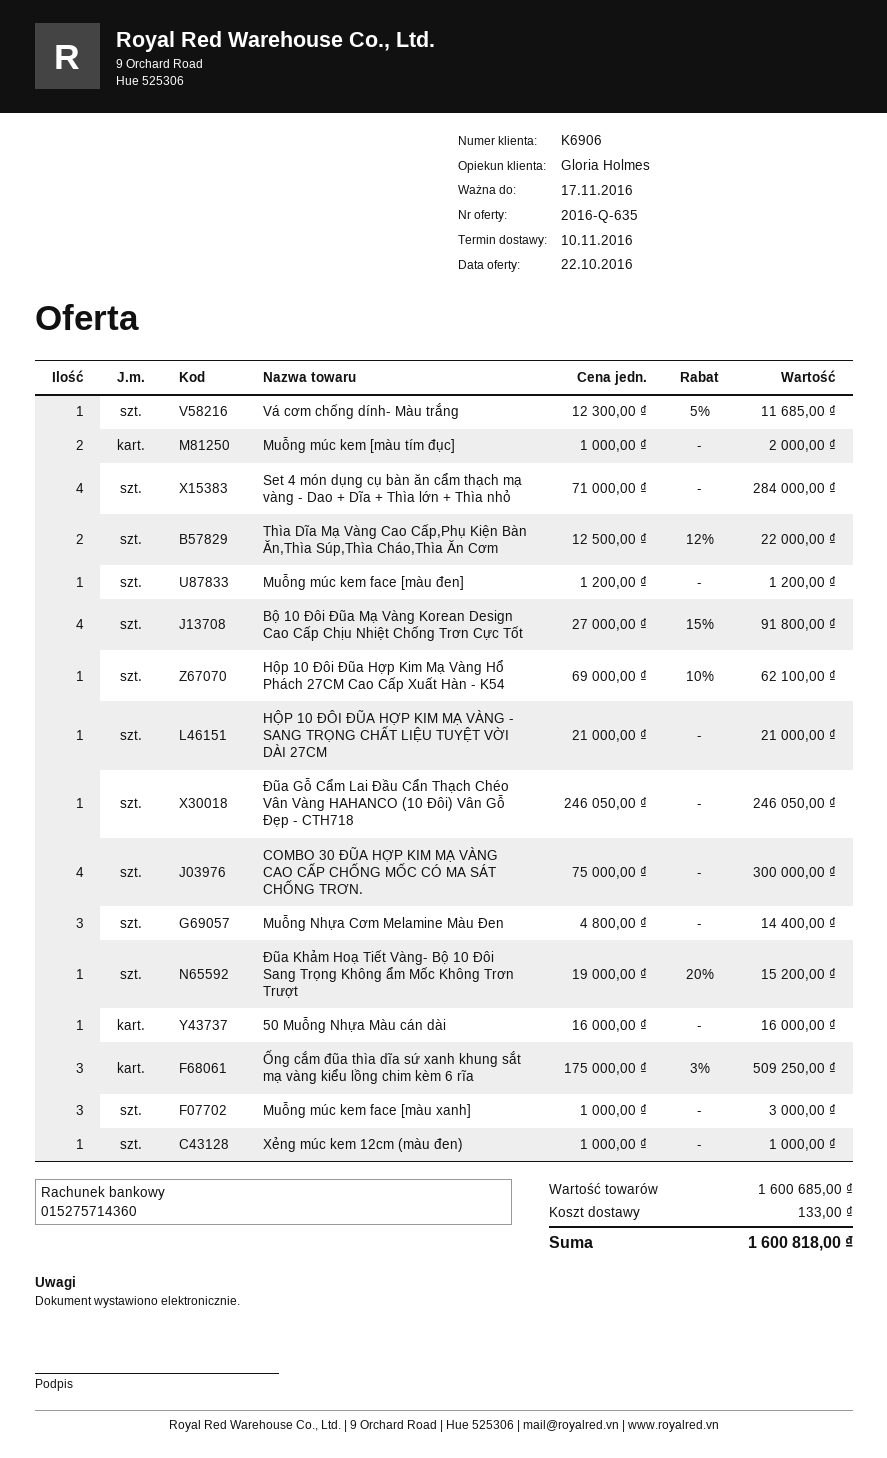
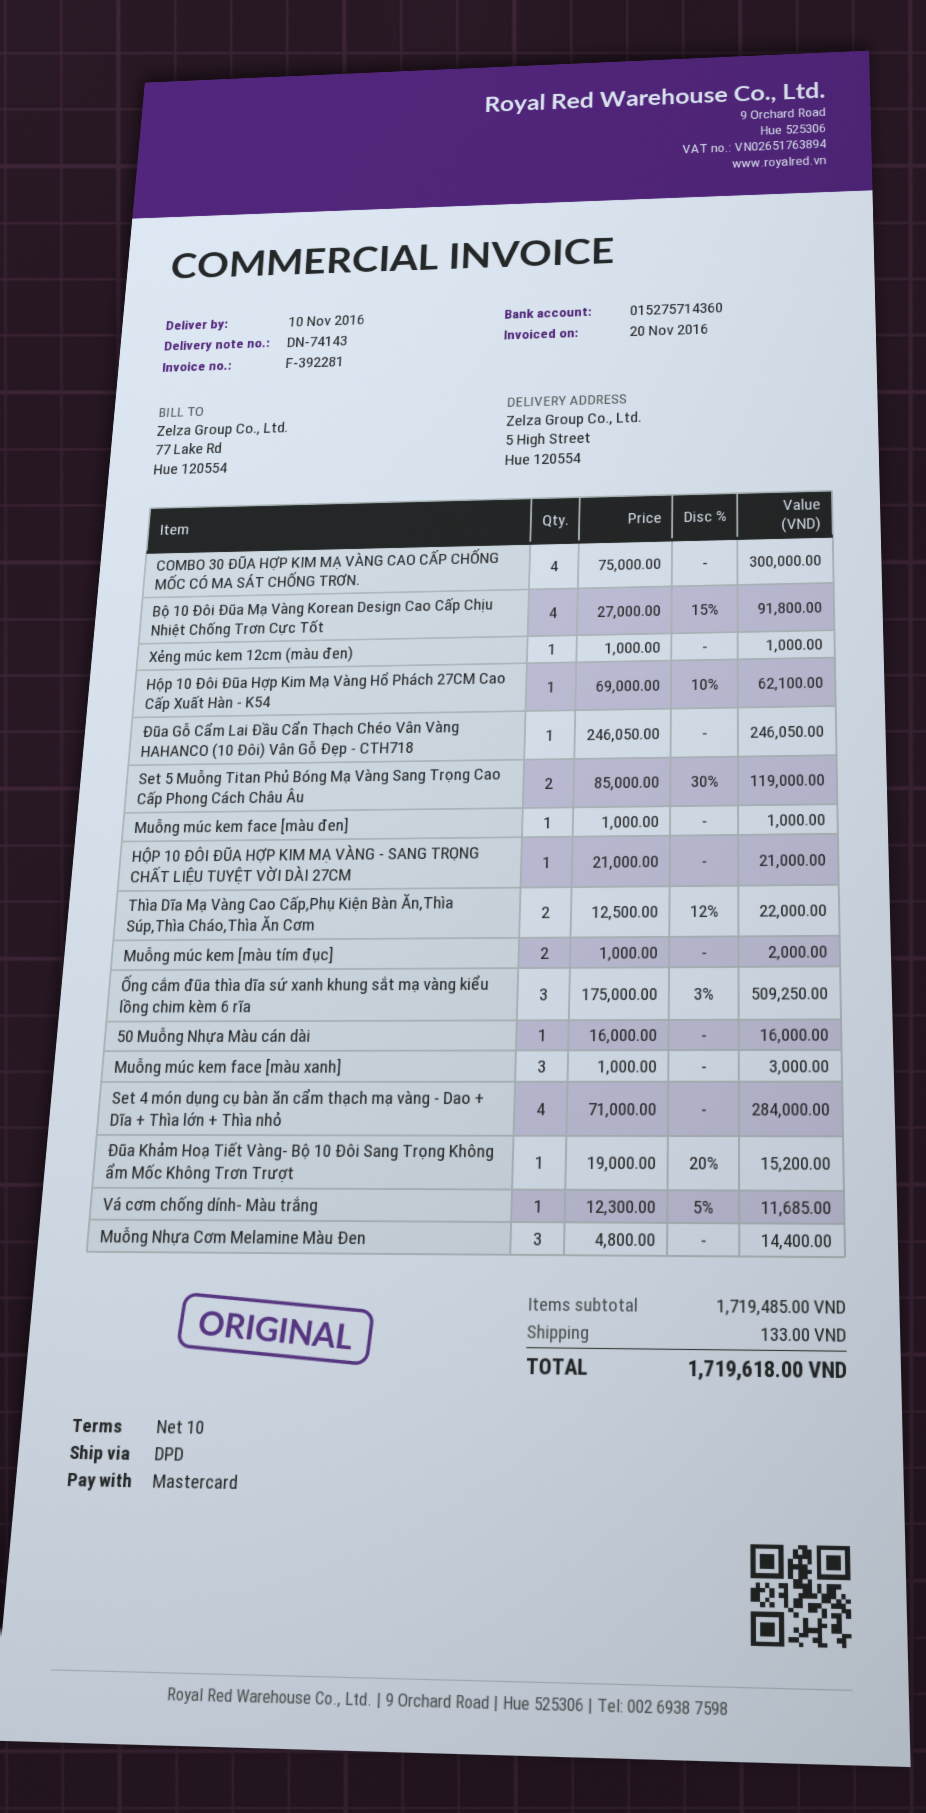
Muỗng múc kem face [màu đen]: 1 x 1200.00 = 1200.00 -> 1 x 1000.00 = 1000.00
Set 5 Muỗng Titan Phủ Bóng Mạ Vàng Sang Trọng Cao Cấp Phong Cách Châu Âu: none -> 2 x 85000.00 - 30% = 119000.00
subtotal: 1600685.00 -> 1719485.00
total: 1600818.00 -> 1719618.00

